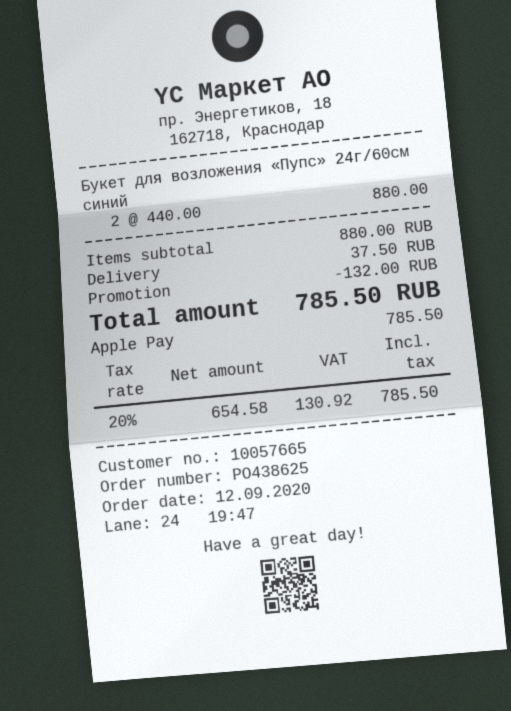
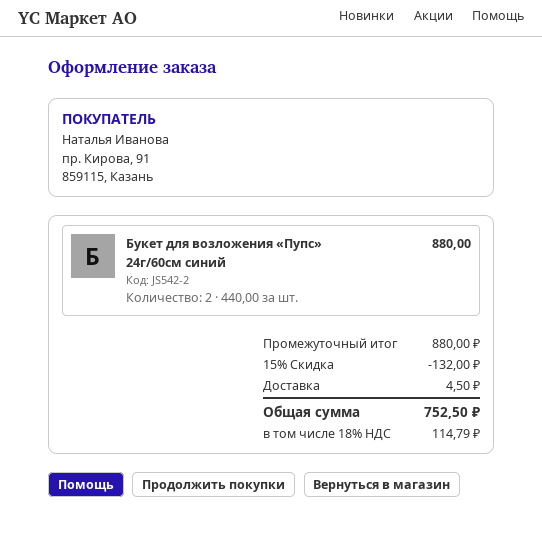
shipping: 37.50 -> 4.50
tax: 20% = 130.92 -> 18% = 114.79
total: 785.50 -> 752.50

